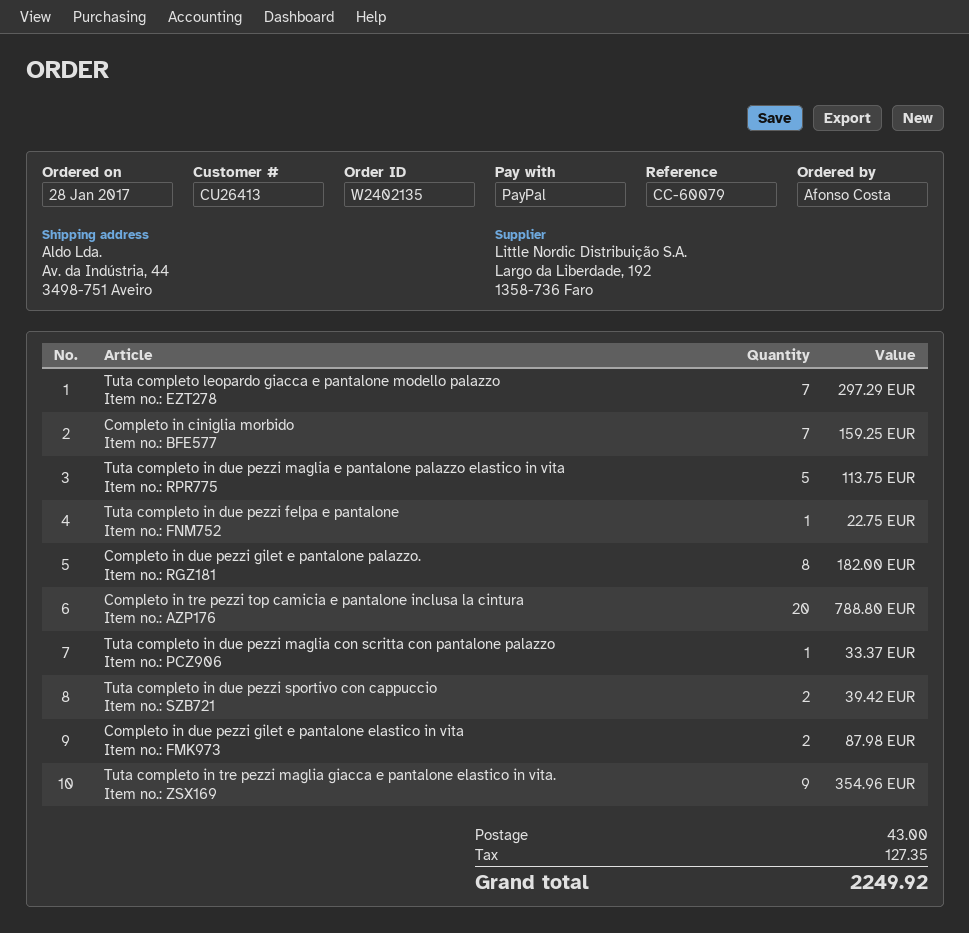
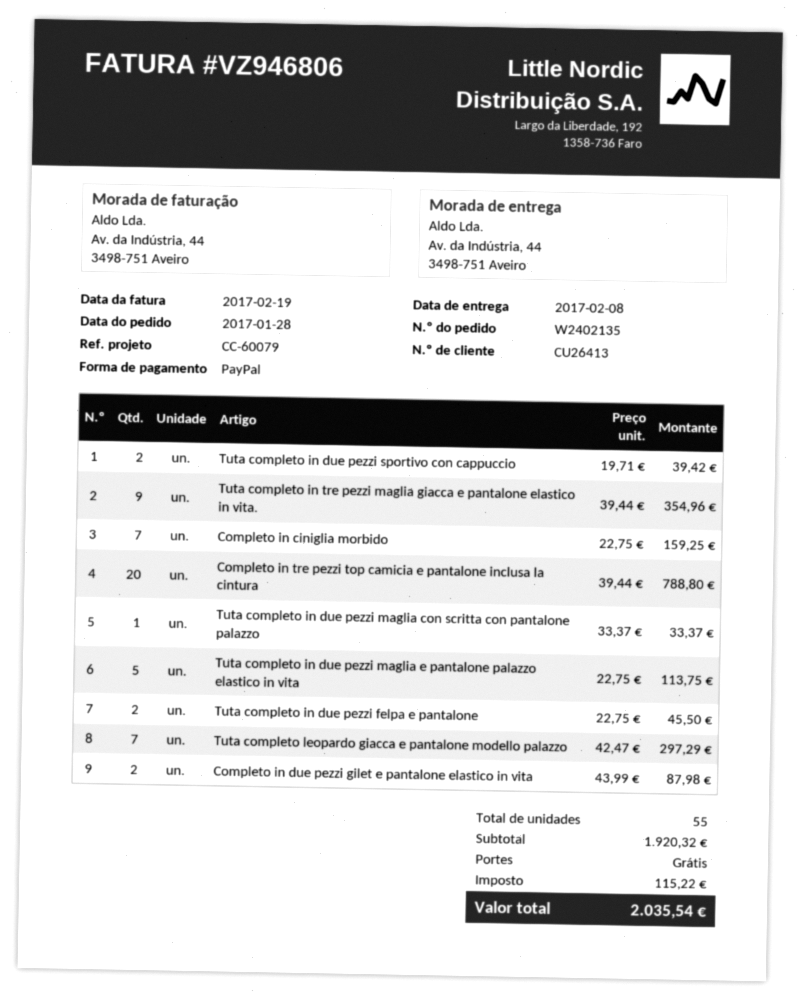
Tuta completo in due pezzi felpa e pantalone: 1 for 22.75 -> 2 for 45.50
Completo in due pezzi gilet e pantalone palazzo.: 8 for 182.00 -> none
shipping: 43.00 -> 0.00
tax: 127.35 -> 115.22
total: 2249.92 -> 2035.54

